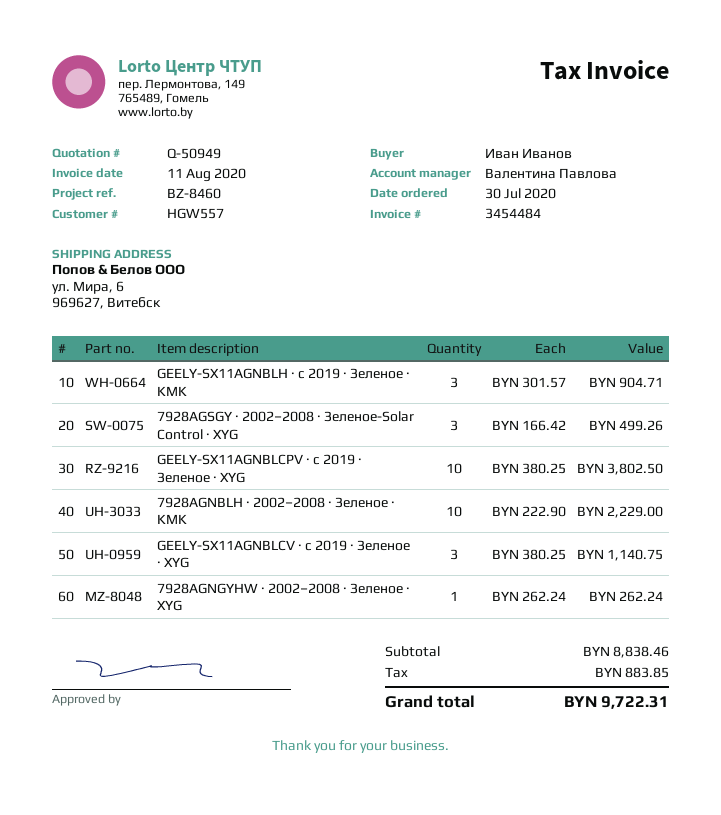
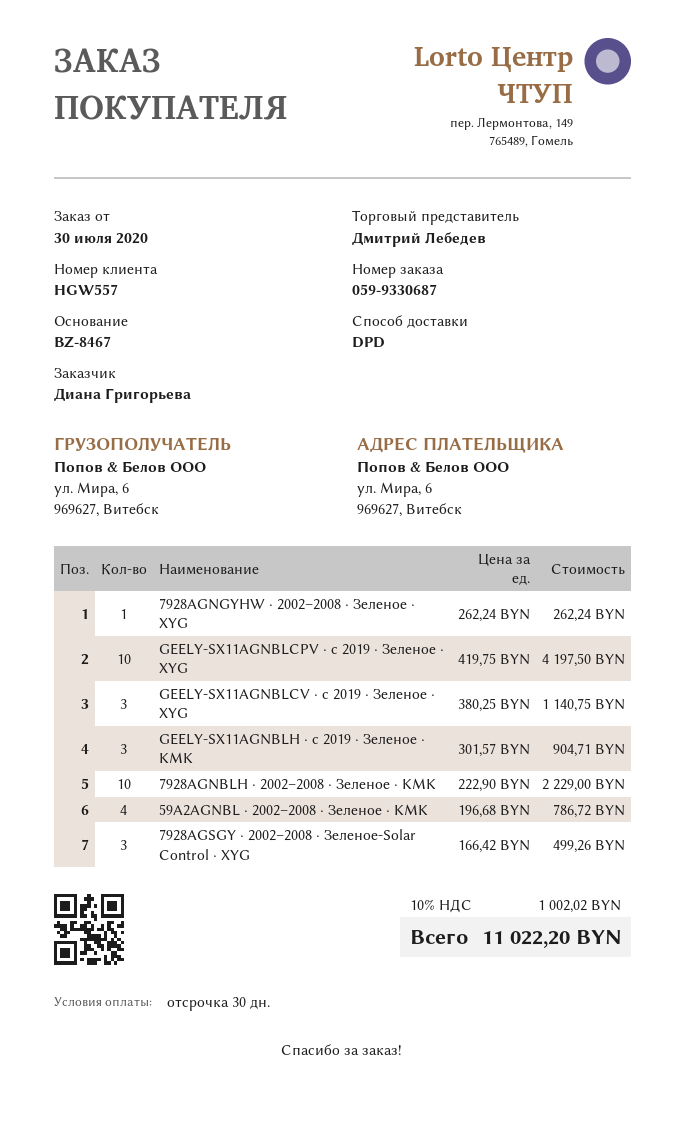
reference: BZ-8460 -> BZ-8467
ordered by: Иван Иванов -> Диана Григорьева
sales rep: Валентина Павлова -> Дмитрий Лебедев
GEELY-SX11AGNBLCPV · с 2019 · Зеленое · XYG: 10 x 380.25 = 3802.50 -> 10 x 419.75 = 4197.50
59A2AGNBL · 2002–2008 · Зеленое · KMK: none -> 4 x 196.68 = 786.72
tax: 883.85 -> 1002.02
total: 9722.31 -> 11022.20

